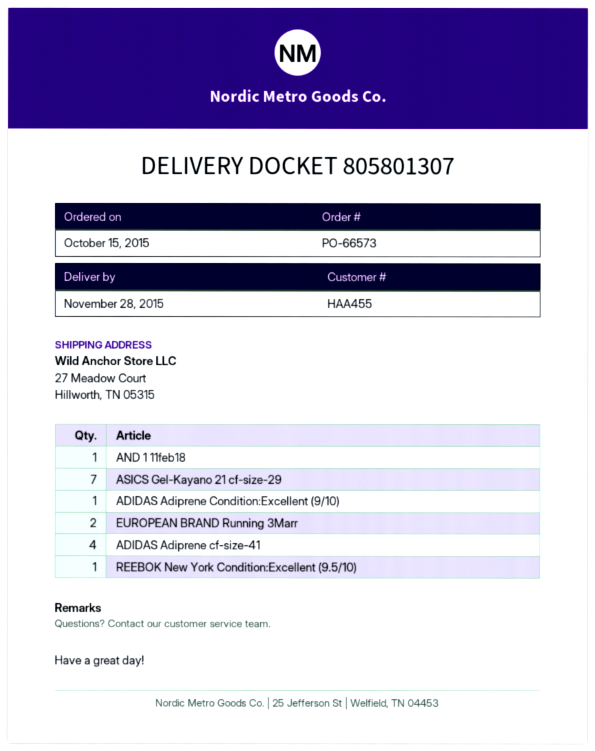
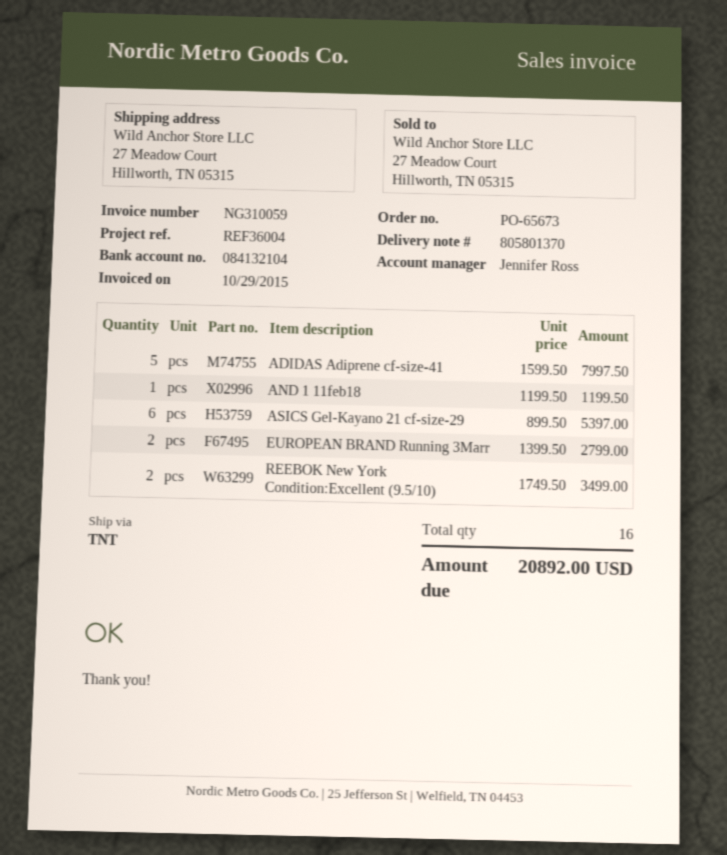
order number: PO-66573 -> PO-65673
delivery note number: 805801307 -> 805801370
ASICS Gel-Kayano 21 cf-size-29: 7 -> 6
ADIDAS Adiprene Condition:Excellent (9/10): 1 -> none
ADIDAS Adiprene cf-size-41: 4 -> 5
REEBOK New York Condition:Excellent (9.5/10): 1 -> 2

